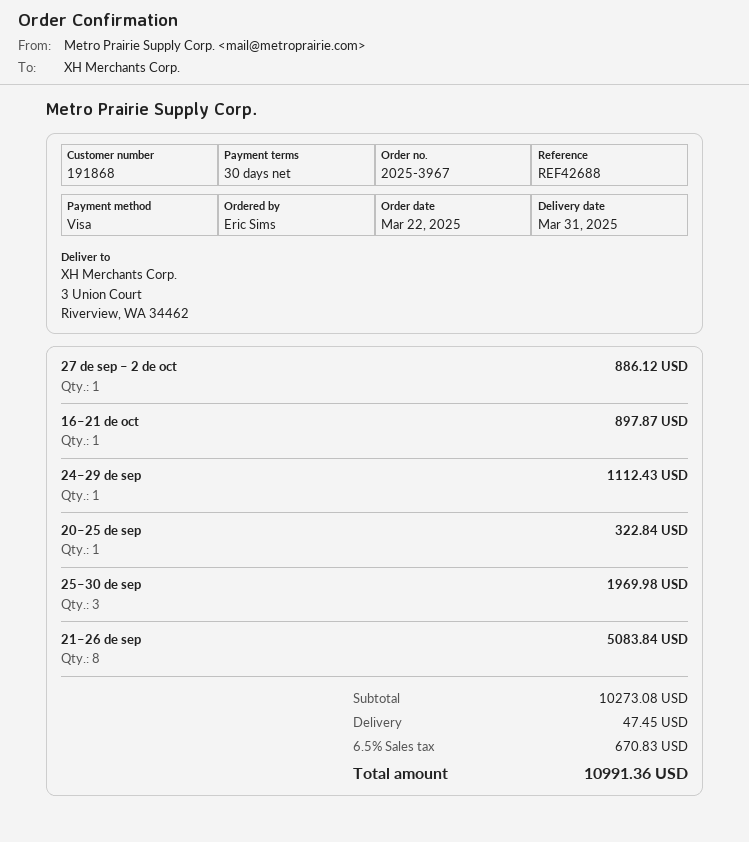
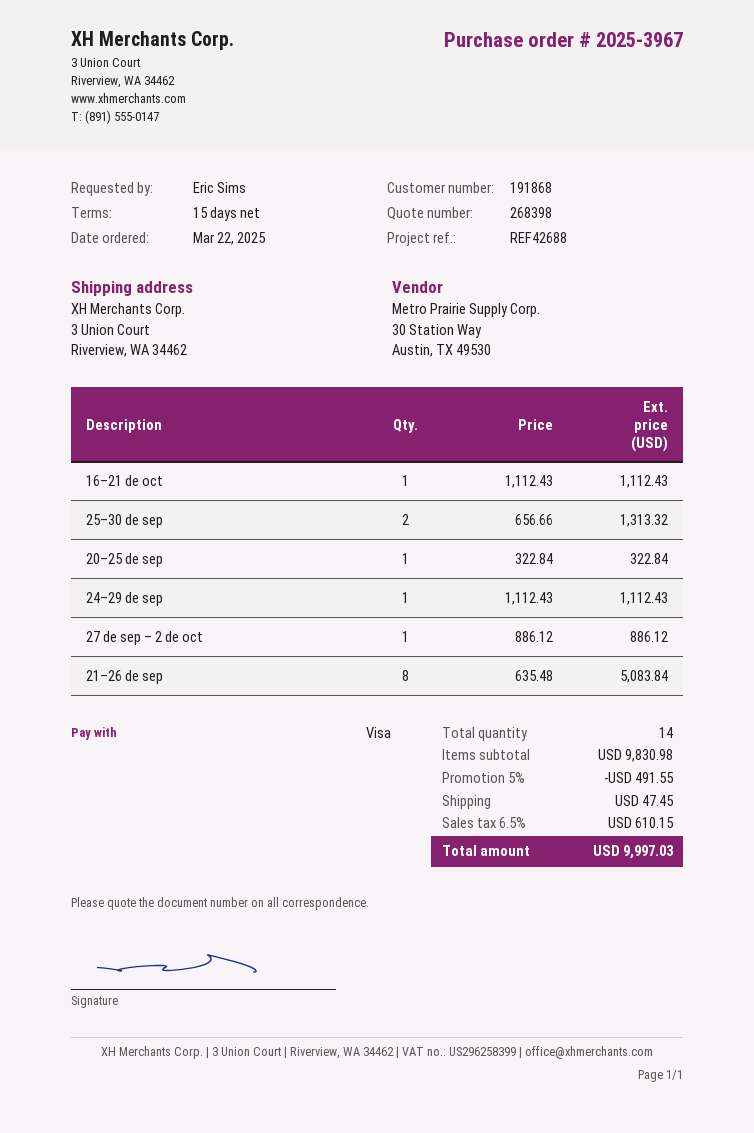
payment terms: 30 days -> 15 days
16–21 de oct: 1 for 897.87 -> 1 for 1112.43
25–30 de sep: 3 for 1969.98 -> 2 for 1313.32
subtotal: 10273.08 -> 9830.98
discount: none -> 5% = 491.55
tax: 6.5% = 670.83 -> 6.5% = 610.15
total: 10991.36 -> 9997.03

